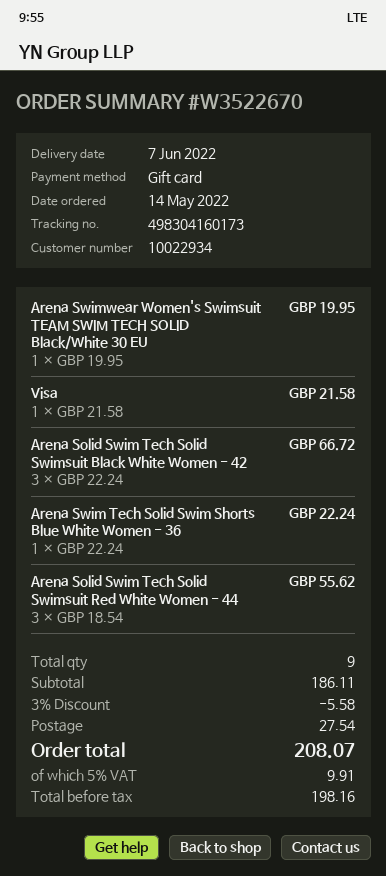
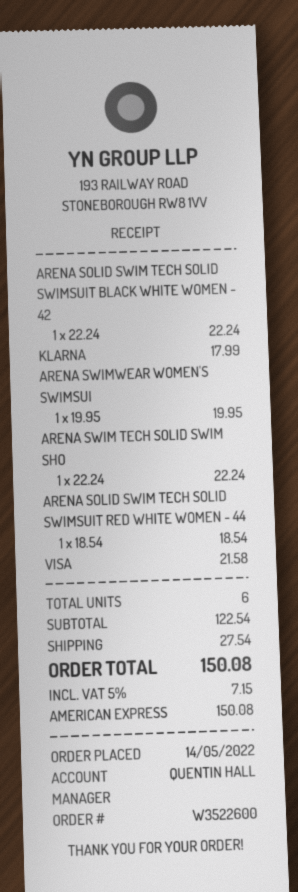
order number: W3522670 -> W3522600
payment method: gift card -> American Express
Arena Solid Swim Tech Solid Swimsuit Black White Women - 42: 3 x 22.24 = 66.72 -> 1 x 22.24 = 22.24
Arena Solid Swim Tech Solid Swimsuit Red White Women - 44: 3 x 18.54 = 55.62 -> 1 x 18.54 = 18.54
KLARNA: none -> 1 x 17.99 = 17.99
total quantity: 9 -> 6
subtotal: 186.11 -> 122.54
discount: 3% = 5.58 -> none
tax: 5% = 9.91 -> 5% = 7.15
total: 208.07 -> 150.08

